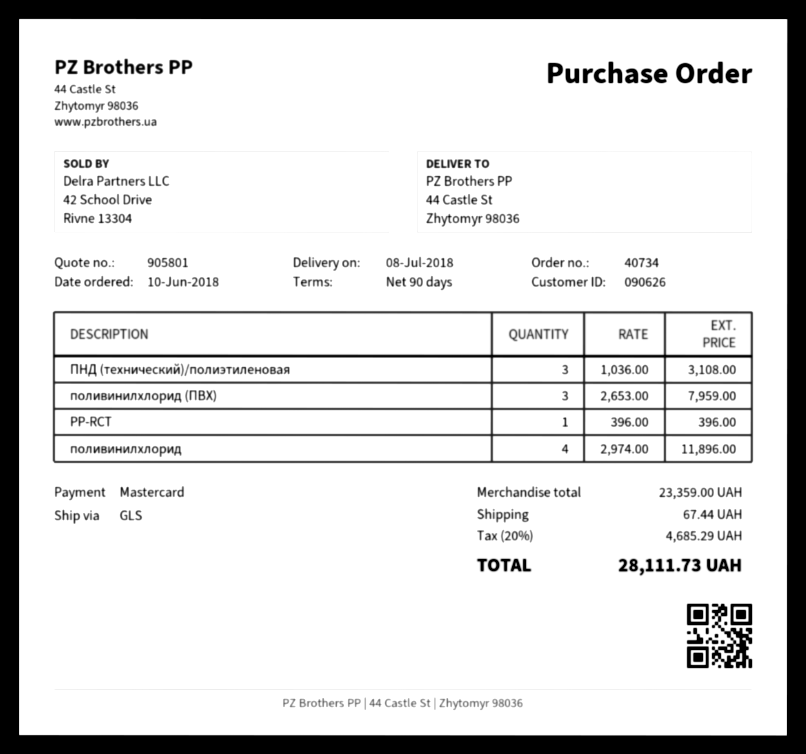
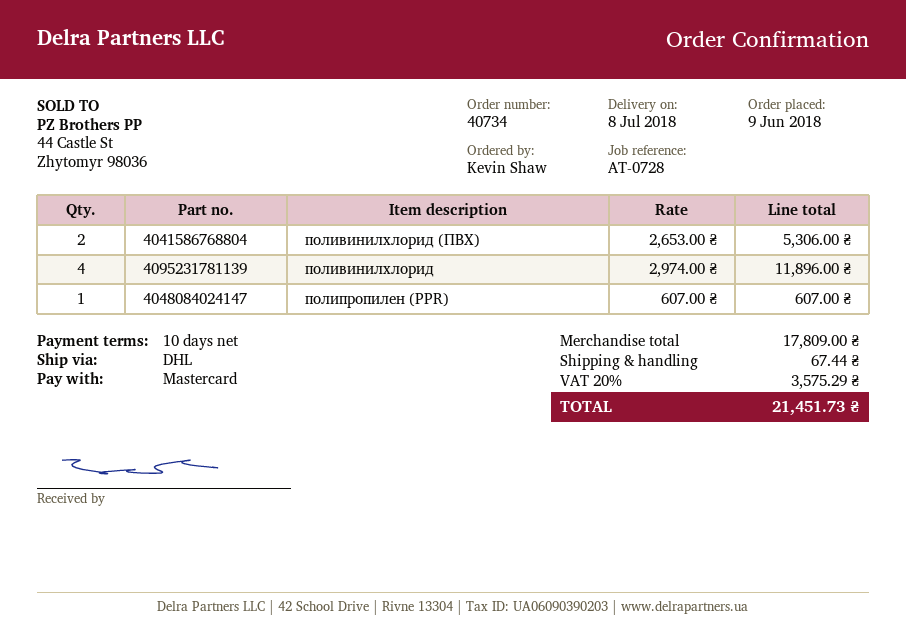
order date: 2018-06-10 -> 2018-06-09
payment terms: 90 days -> 10 days
shipping method: GLS -> DHL
ПНД (технический)/полиэтиленовая: 3 x 1036.00 = 3108.00 -> none
поливинилхлорид (ПВХ): 3 x 2653.00 = 7959.00 -> 2 x 2653.00 = 5306.00
PP-RCT: 1 x 396.00 = 396.00 -> none
полипропилен (PPR): none -> 1 x 607.00 = 607.00
subtotal: 23359.00 -> 17809.00
tax: 20% = 4685.29 -> 20% = 3575.29
total: 28111.73 -> 21451.73

